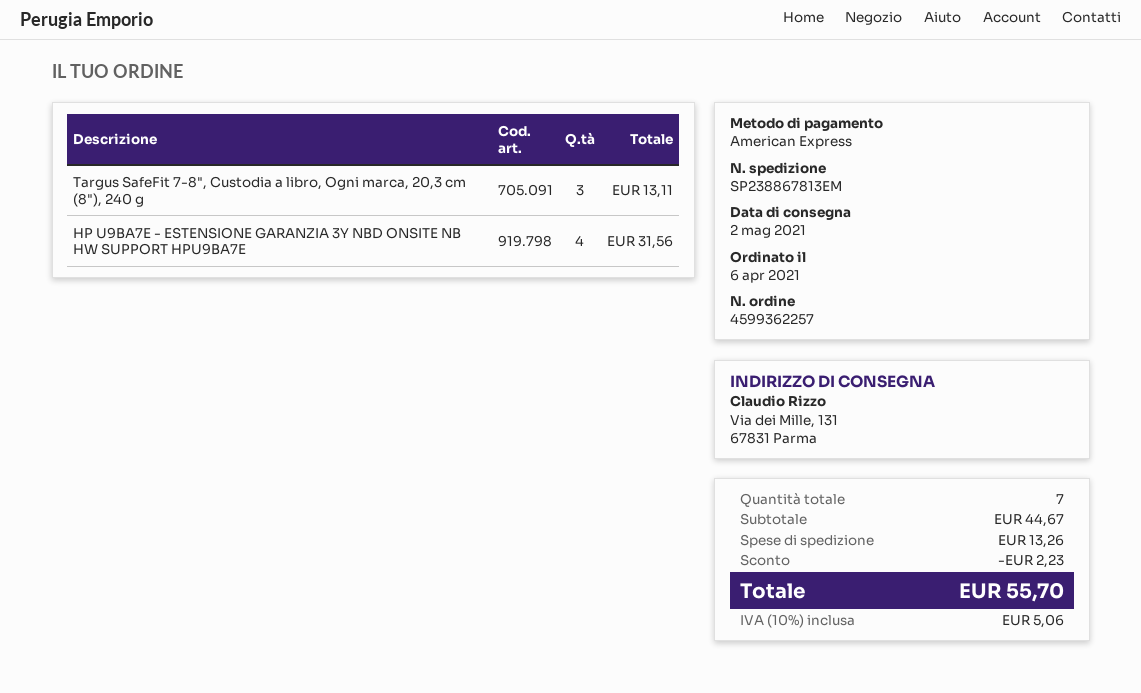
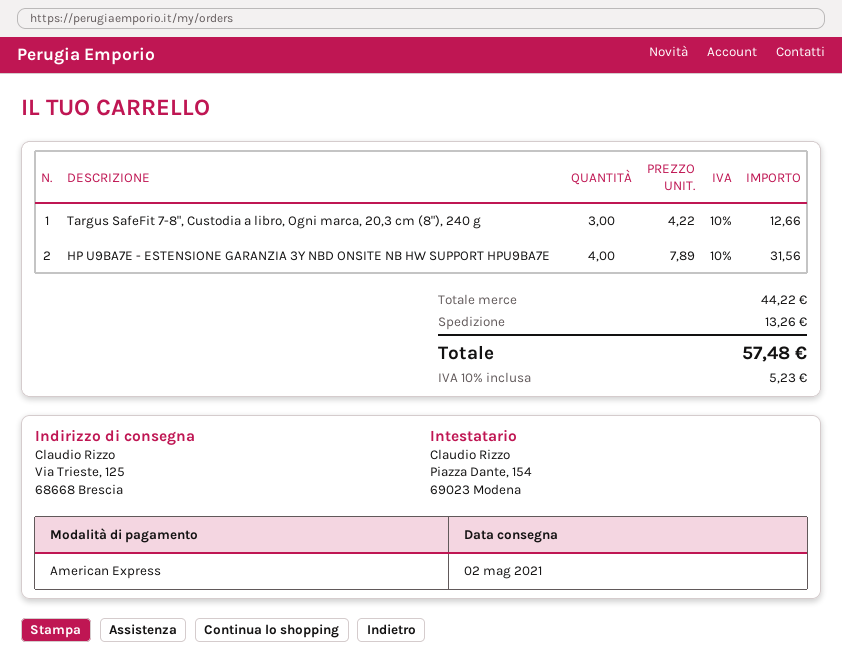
ship to: Via dei Mille, 131, 67831 Parma -> Via Trieste, 125, 68668 Brescia
Targus SafeFit 7-8", Custodia a libro, Ogni marca, 20,3 cm (8"), 240 g: 3 for 13.11 -> 3 for 12.66
subtotal: 44.67 -> 44.22
discount: 2.23 -> none
tax: 10% = 5.06 -> 10% = 5.23
total: 55.70 -> 57.48

